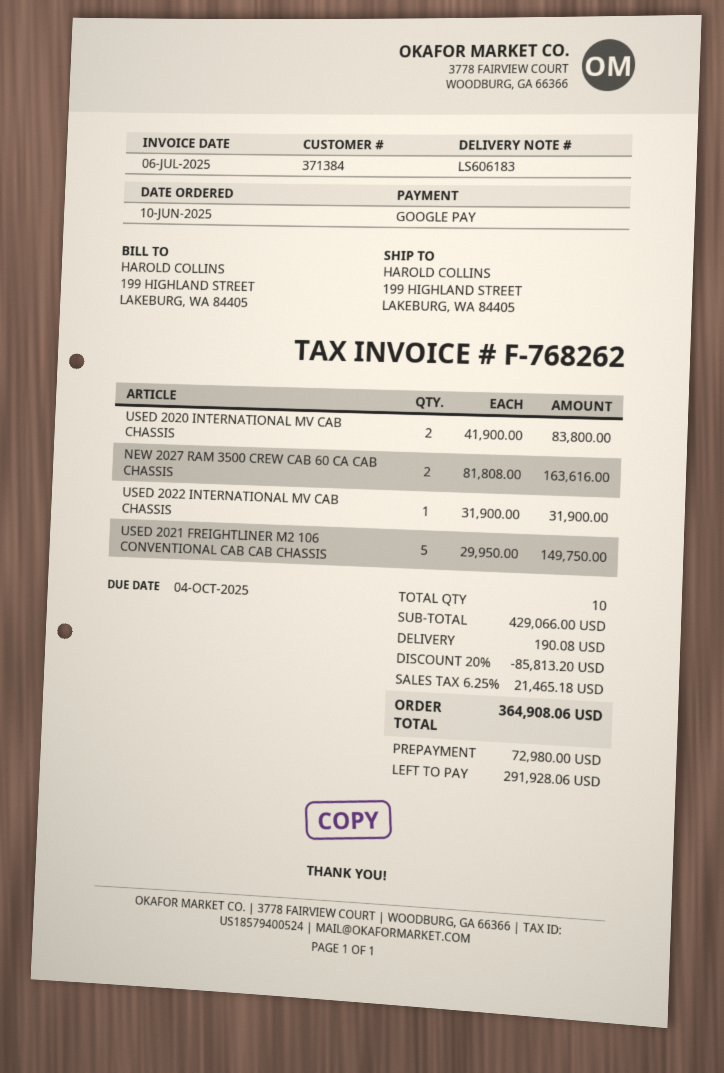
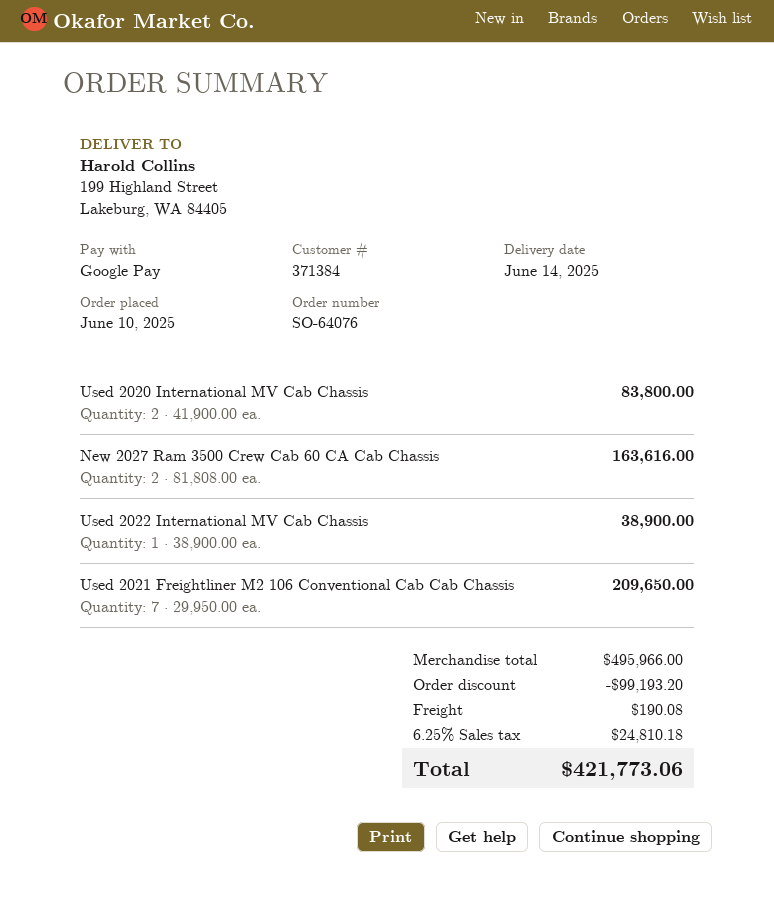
USED 2022 INTERNATIONAL MV CAB CHASSIS: 1 x 31900.00 = 31900.00 -> 1 x 38900.00 = 38900.00
USED 2021 FREIGHTLINER M2 106 CONVENTIONAL CAB CAB CHASSIS: 5 x 29950.00 = 149750.00 -> 7 x 29950.00 = 209650.00
subtotal: 429066.00 -> 495966.00
discount: 85813.20 -> 99193.20
tax: 6.25% = 21465.18 -> 6.25% = 24810.18
total: 364908.06 -> 421773.06

